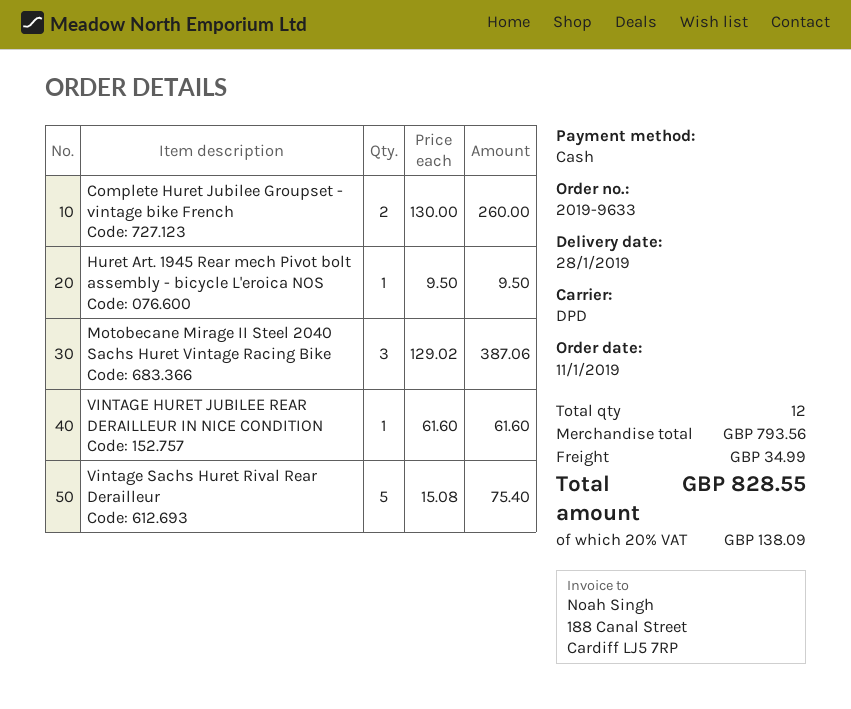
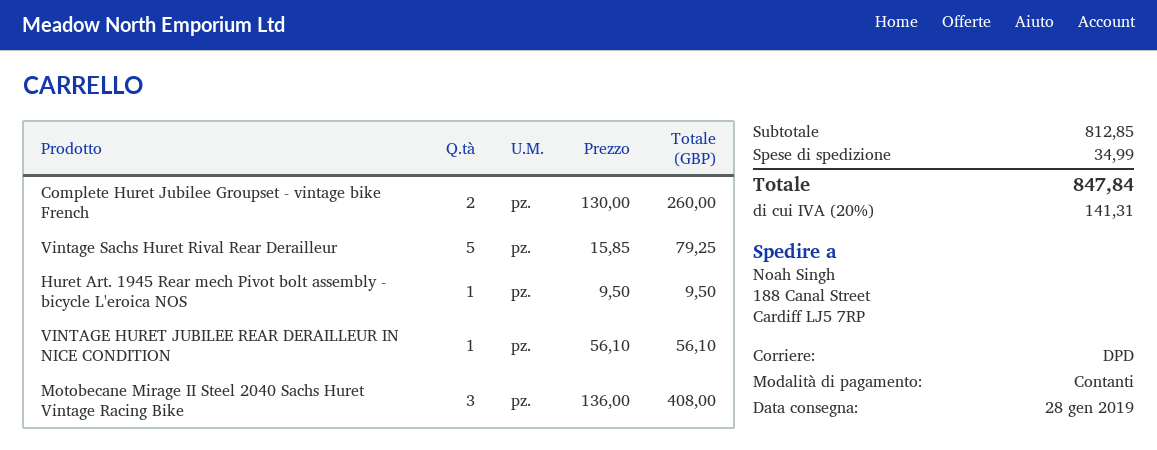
Motobecane Mirage II Steel 2040 Sachs Huret Vintage Racing Bike: 3 x 129.02 = 387.06 -> 3 x 136.00 = 408.00
VINTAGE HURET JUBILEE REAR DERAILLEUR IN NICE CONDITION: 1 x 61.60 = 61.60 -> 1 x 56.10 = 56.10
Vintage Sachs Huret Rival Rear Derailleur: 5 x 15.08 = 75.40 -> 5 x 15.85 = 79.25
subtotal: 793.56 -> 812.85
tax: 20% = 138.09 -> 20% = 141.31
total: 828.55 -> 847.84

